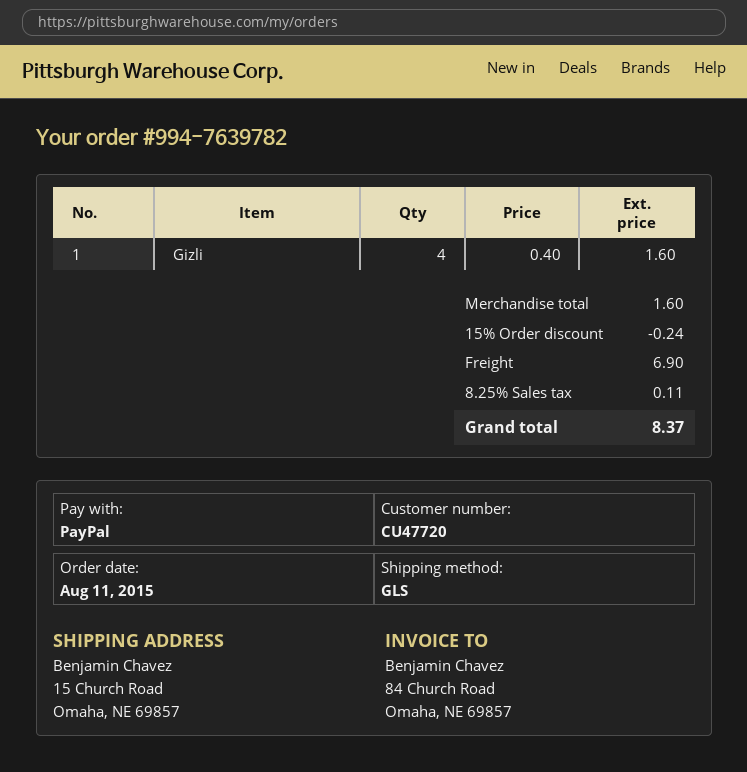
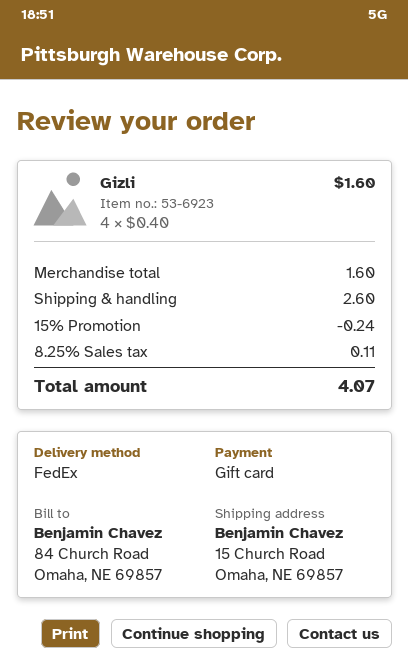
payment method: PayPal -> gift card
shipping method: GLS -> FedEx
shipping: 6.90 -> 2.60
total: 8.37 -> 4.07

